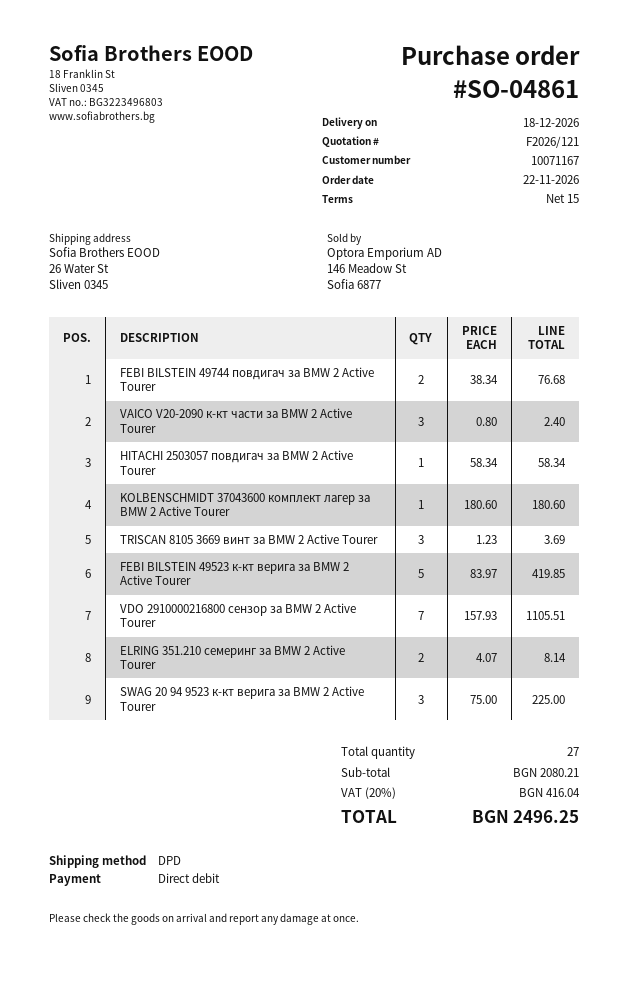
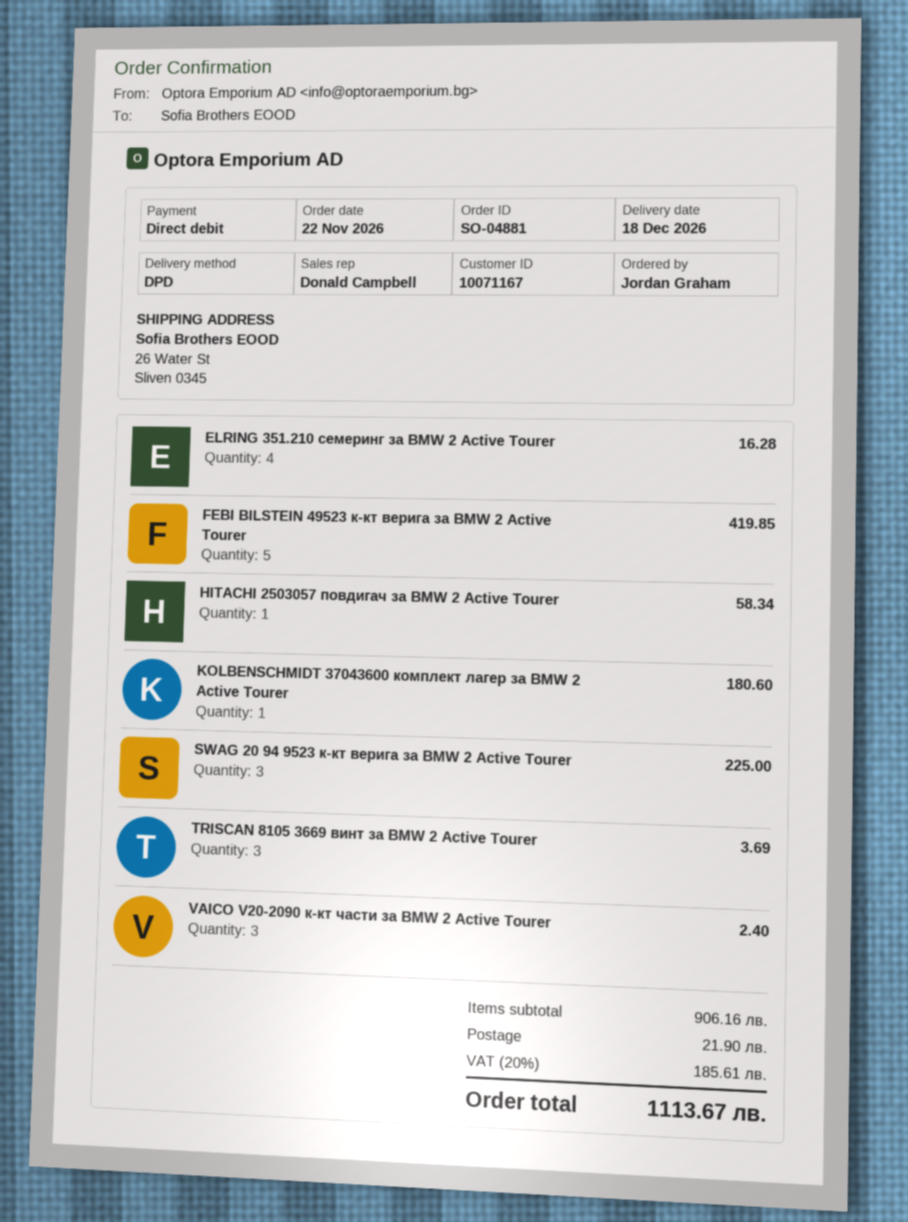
order number: SO-04861 -> SO-04881
FEBI BILSTEIN 49744 повдигач за BMW 2 Active Tourer: 2 for 76.68 -> none
VDO 2910000216800 сензор за BMW 2 Active Tourer: 7 for 1105.51 -> none
ELRING 351.210 семеринг за BMW 2 Active Tourer: 2 for 8.14 -> 4 for 16.28
subtotal: 2080.21 -> 906.16
shipping: none -> 21.90
tax: 20% = 416.04 -> 20% = 185.61
total: 2496.25 -> 1113.67

